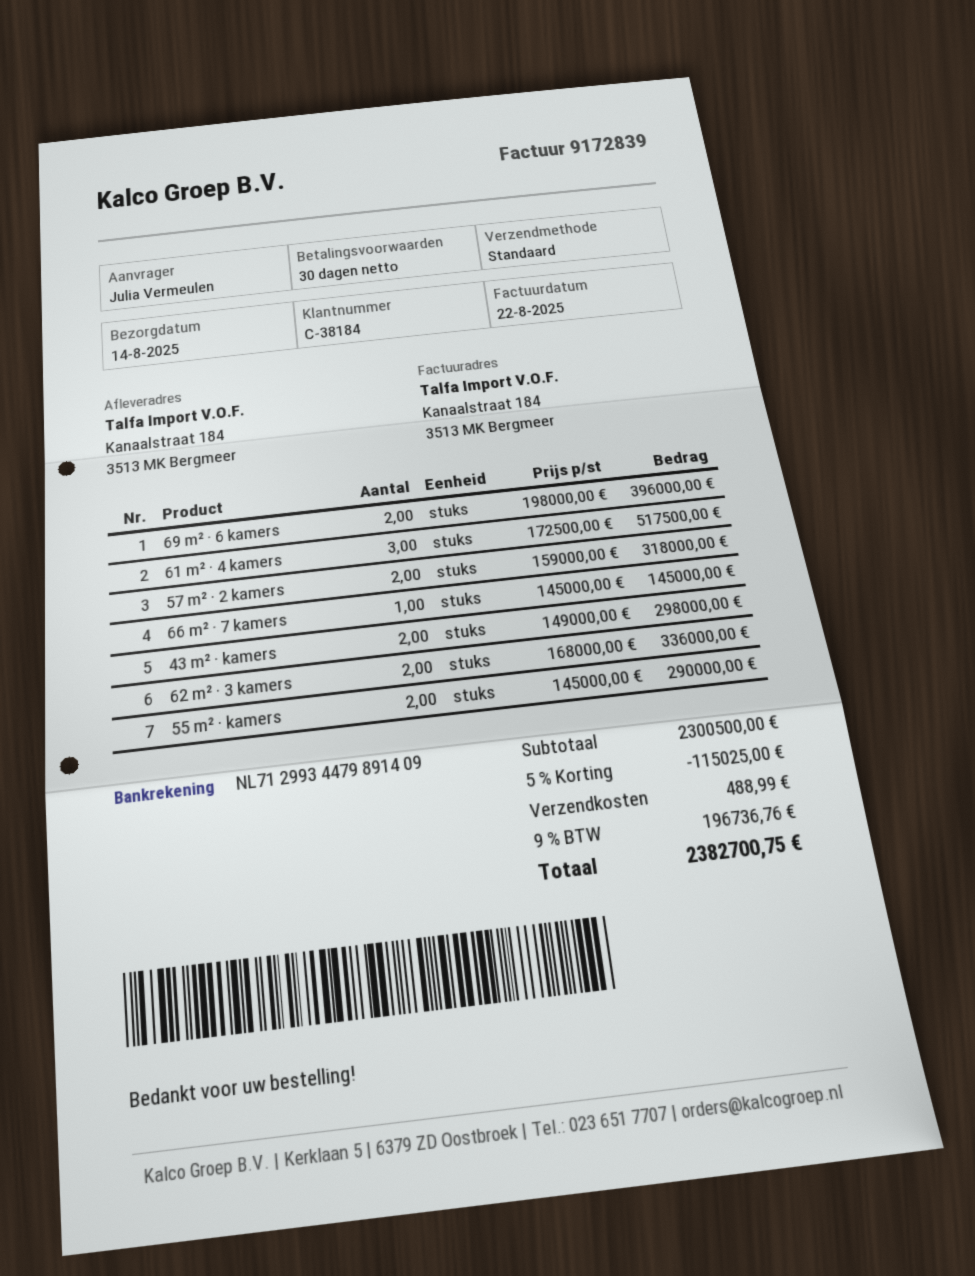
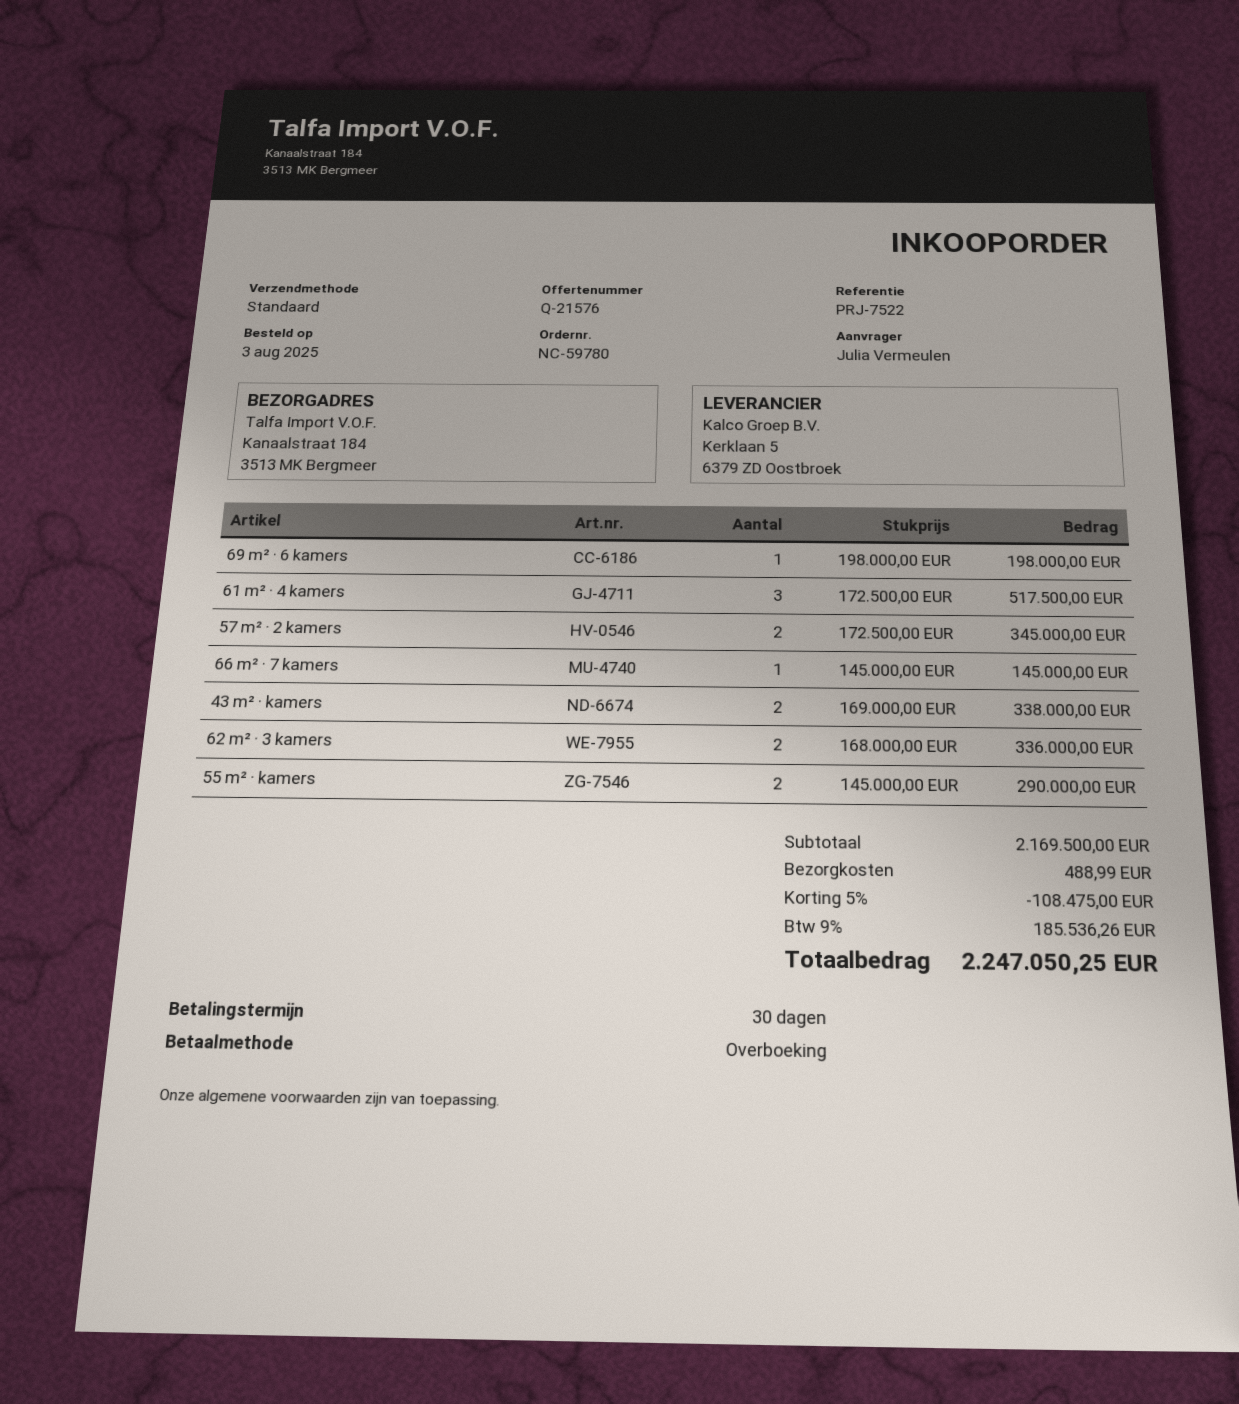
69 m² · 6 kamers: 2 x 198000.00 = 396000.00 -> 1 x 198000.00 = 198000.00
57 m² · 2 kamers: 2 x 159000.00 = 318000.00 -> 2 x 172500.00 = 345000.00
43 m² · kamers: 2 x 149000.00 = 298000.00 -> 2 x 169000.00 = 338000.00
subtotal: 2300500.00 -> 2169500.00
discount: 5% = 115025.00 -> 5% = 108475.00
tax: 9% = 196736.76 -> 9% = 185536.26
total: 2382700.75 -> 2247050.25

